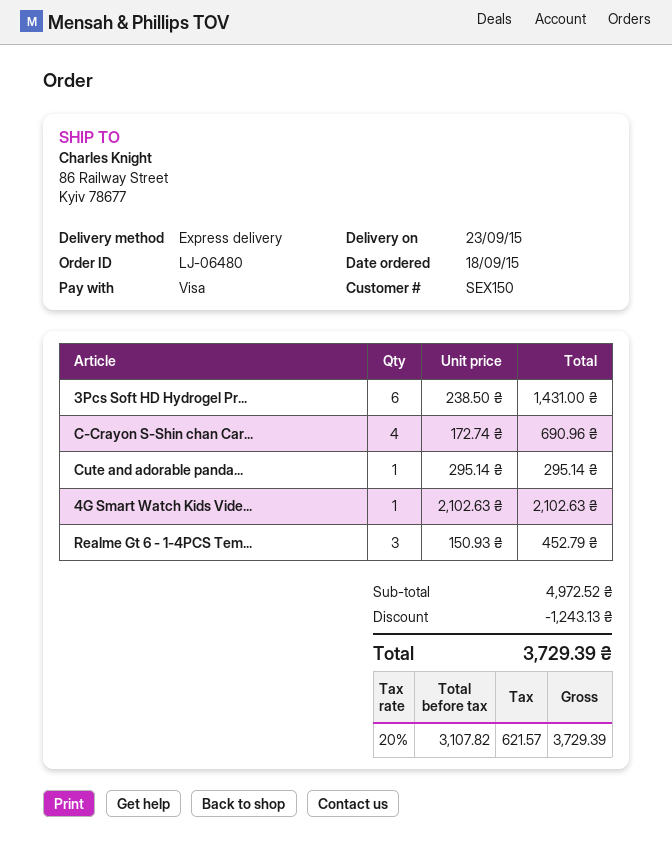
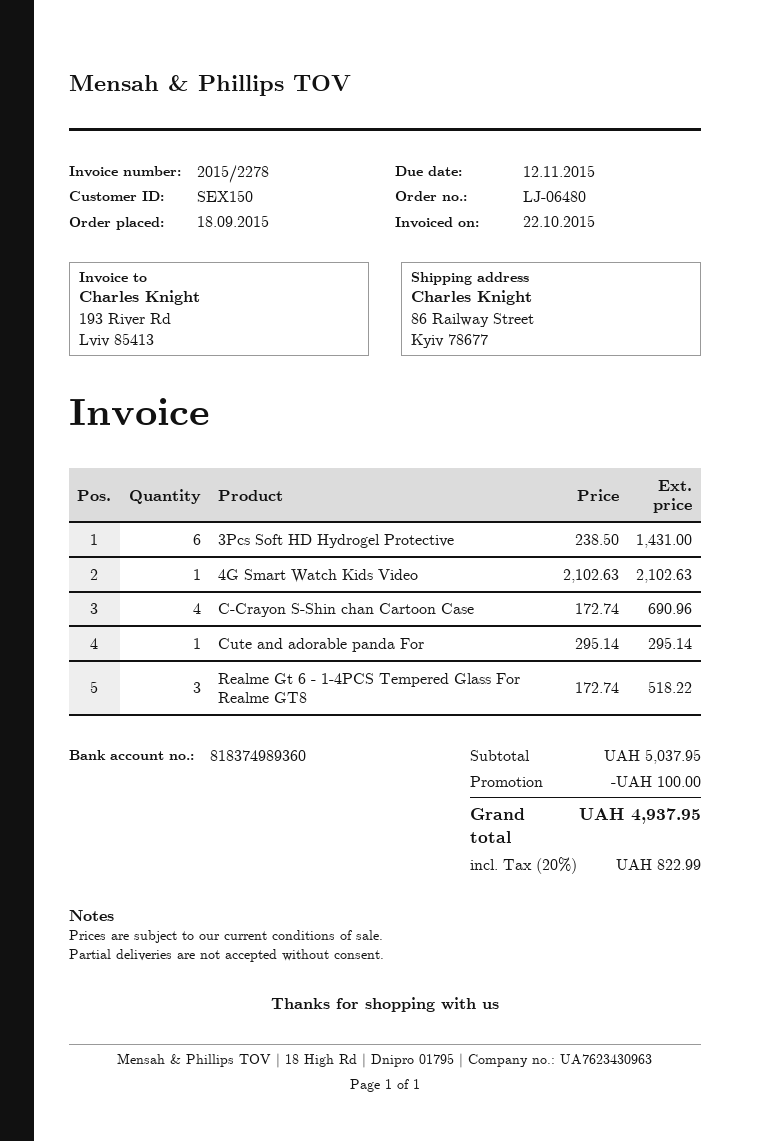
Realme Gt 6 - 1-4PCS Tem...: 3 x 150.93 = 452.79 -> 3 x 172.74 = 518.22
subtotal: 4972.52 -> 5037.95
discount: 1243.13 -> 100.00
tax: 20% = 621.57 -> 20% = 822.99
total: 3729.39 -> 4937.95

